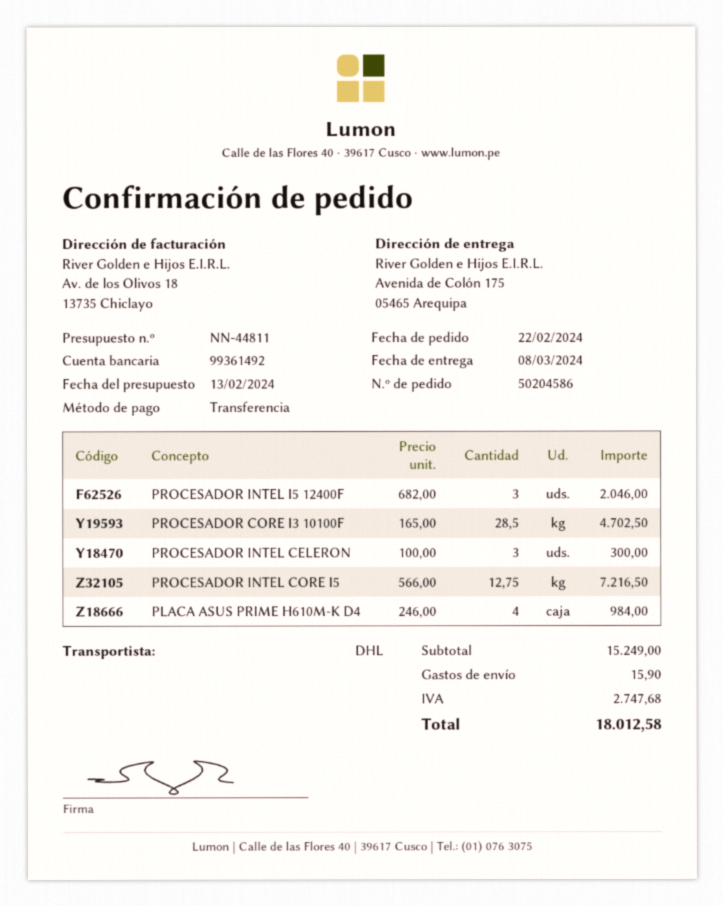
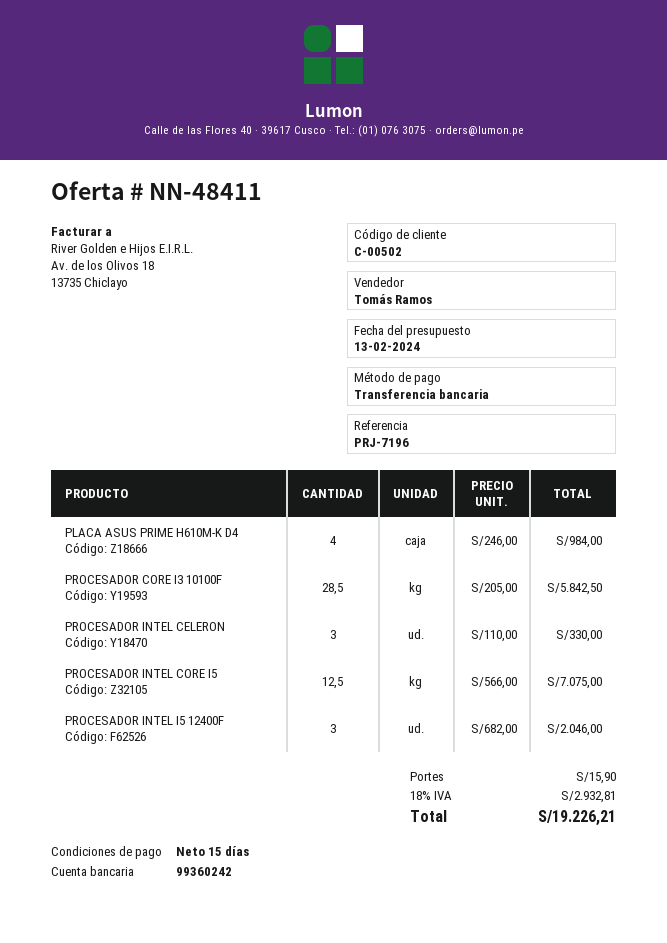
quote number: NN-44811 -> NN-48411
bank account: 99361492 -> 99360242
PROCESADOR CORE I3 10100F: 28.5 x 165.00 = 4702.50 -> 28.5 x 205.00 = 5842.50
PROCESADOR INTEL CELERON: 3 x 100.00 = 300.00 -> 3 x 110.00 = 330.00
PROCESADOR INTEL CORE I5: 12.75 x 566.00 = 7216.50 -> 12.5 x 566.00 = 7075.00
tax: 2747.68 -> 2932.81
total: 18012.58 -> 19226.21

